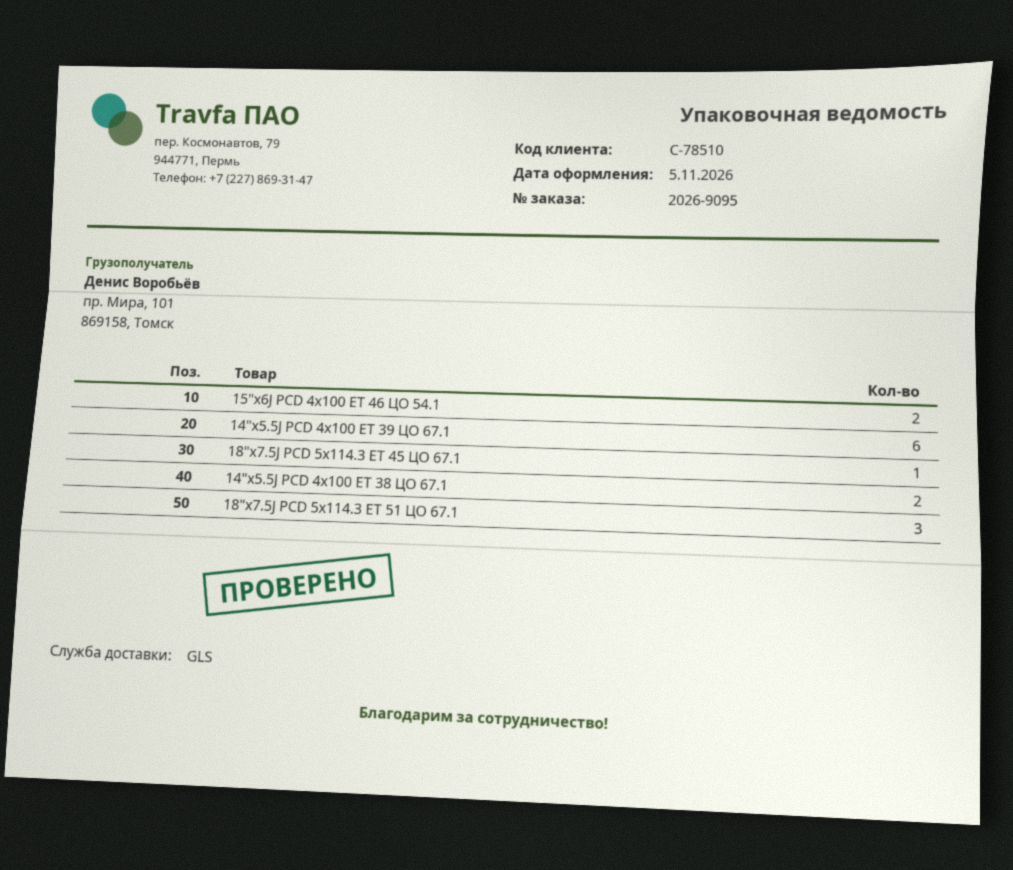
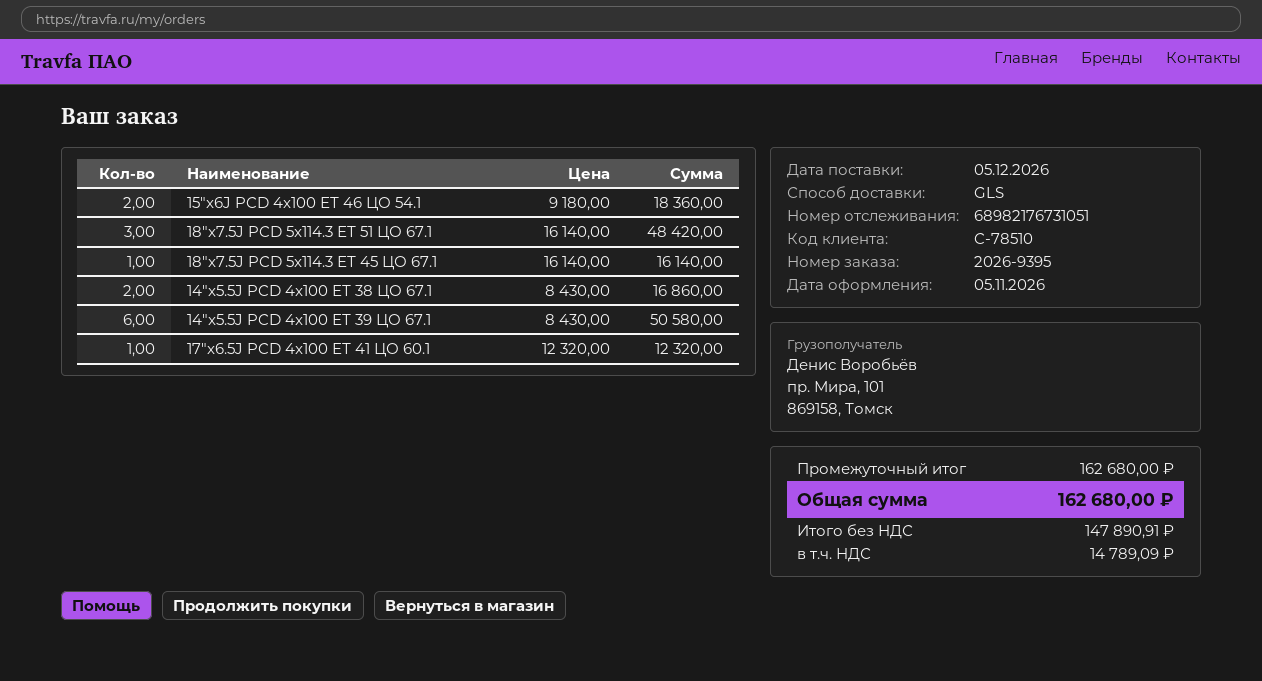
order number: 2026-9095 -> 2026-9395
17"x6.5J PCD 4x100 ЕТ 41 ЦО 60.1: none -> 1

